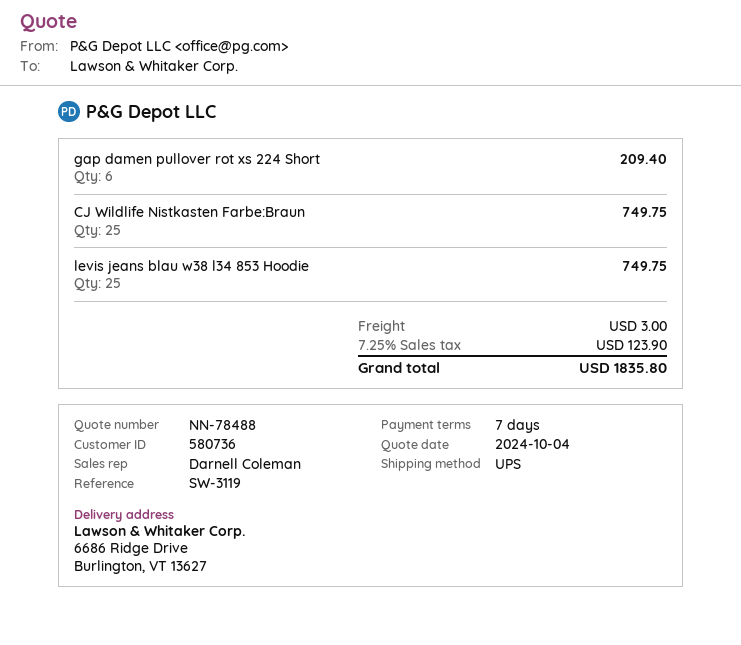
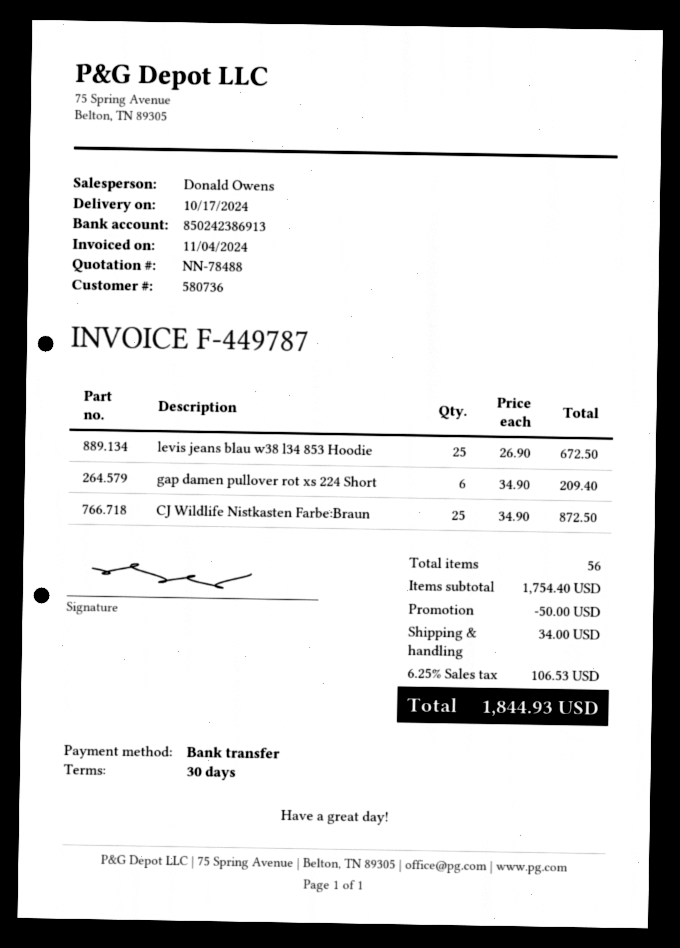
payment terms: 7 days -> 30 days
sales rep: Darnell Coleman -> Donald Owens
CJ Wildlife Nistkasten Farbe:Braun: 25 for 749.75 -> 25 for 872.50
levis jeans blau w38 l34 853 Hoodie: 25 for 749.75 -> 25 for 672.50
discount: none -> 50.00
shipping: 3.00 -> 34.00
tax: 7.25% = 123.90 -> 6.25% = 106.53
total: 1835.80 -> 1844.93

